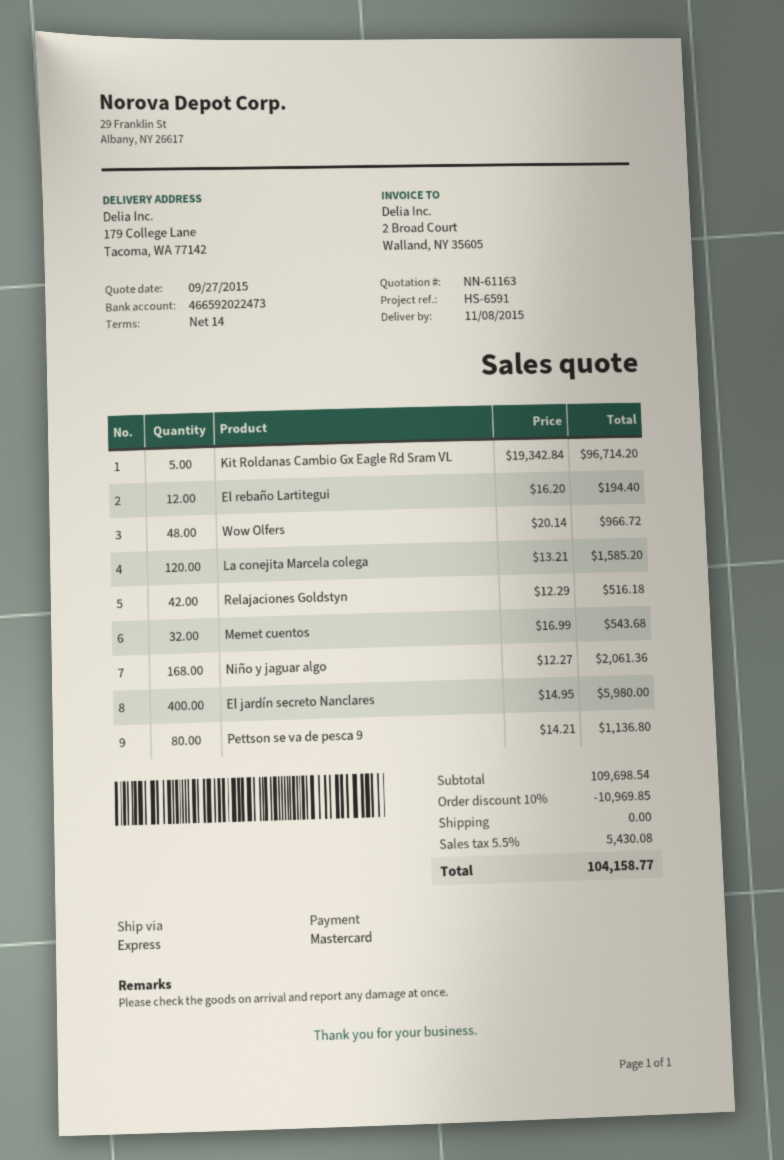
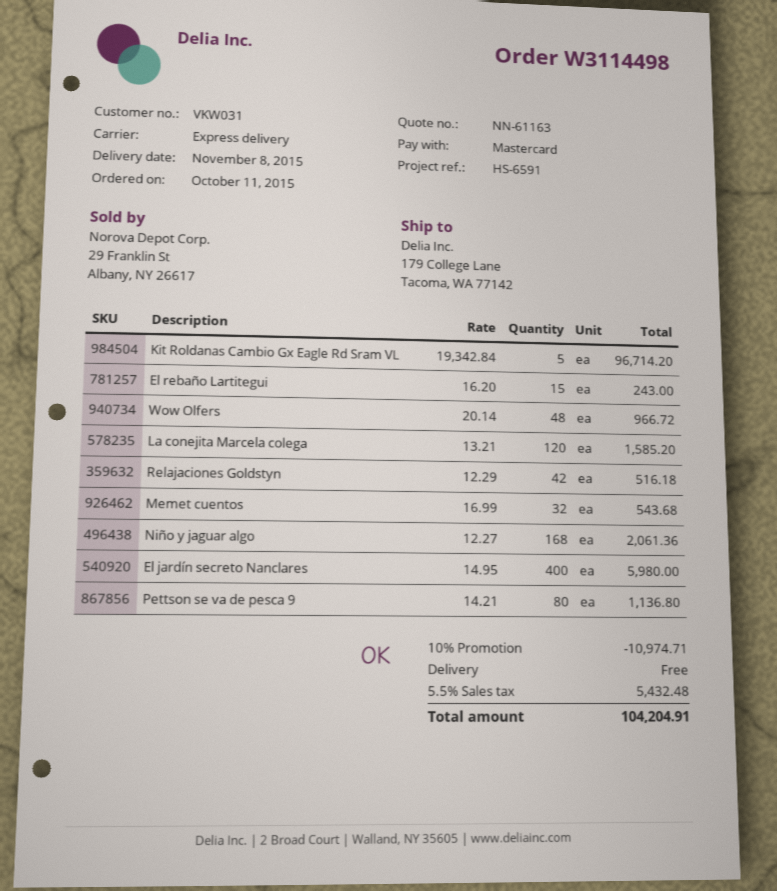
El rebaño Lartitegui: 12 x 16.20 = 194.40 -> 15 x 16.20 = 243.00
discount: 10% = 10969.85 -> 10% = 10974.71
tax: 5.5% = 5430.08 -> 5.5% = 5432.48
total: 104158.77 -> 104204.91

